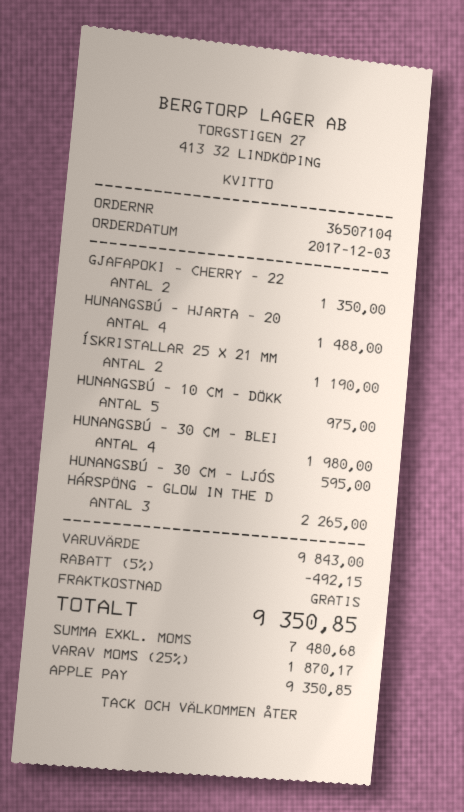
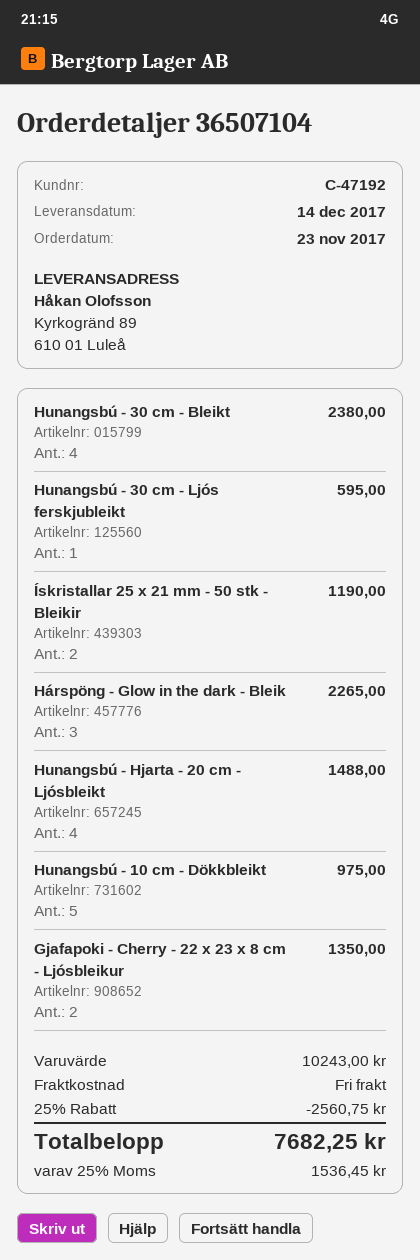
order date: 2017-12-03 -> 2017-11-23
HUNANGSBÚ - 30 CM - BLEI: 4 for 1980.00 -> 4 for 2380.00
subtotal: 9843.00 -> 10243.00
discount: 5% = 492.15 -> 25% = 2560.75
tax: 25% = 1870.17 -> 25% = 1536.45
total: 9350.85 -> 7682.25

